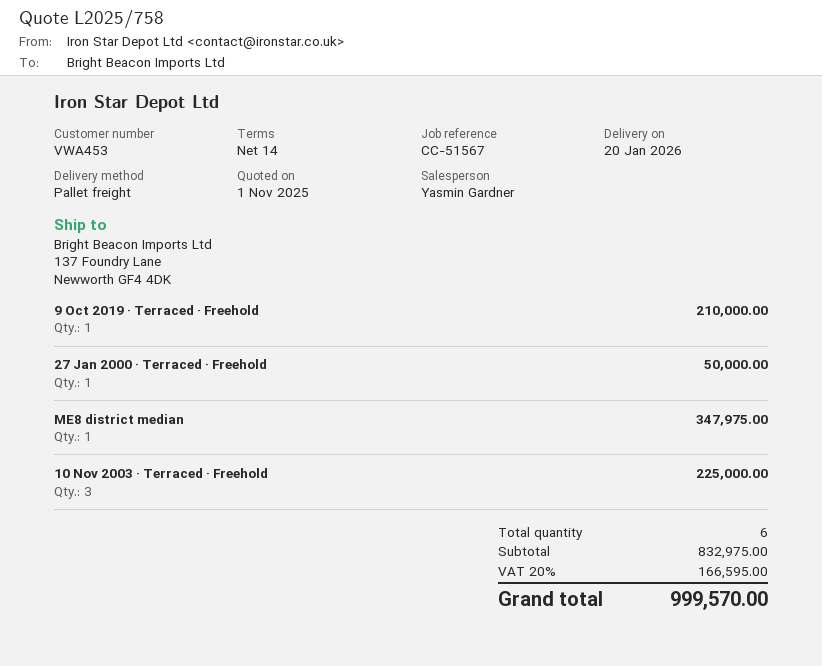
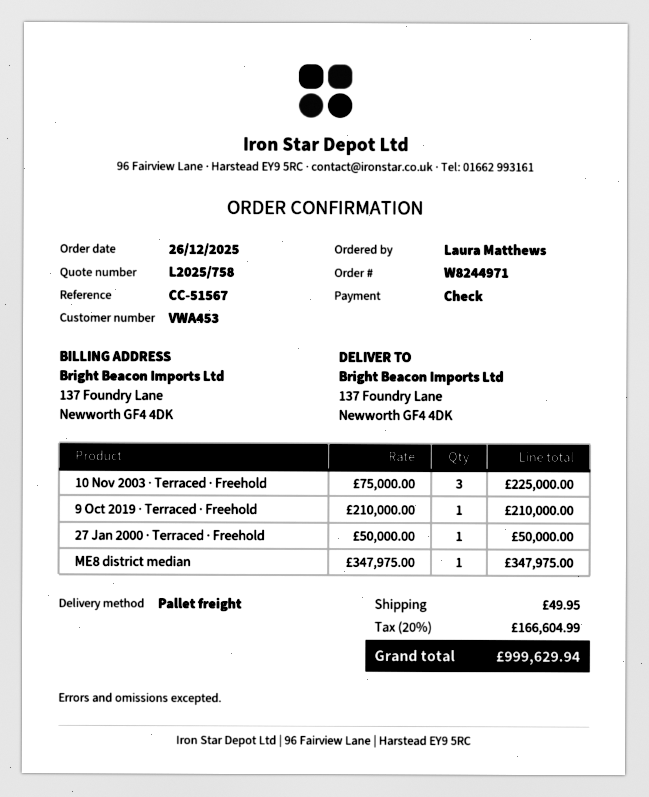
shipping: none -> 49.95
tax: 20% = 166595.00 -> 20% = 166604.99
total: 999570.00 -> 999629.94

